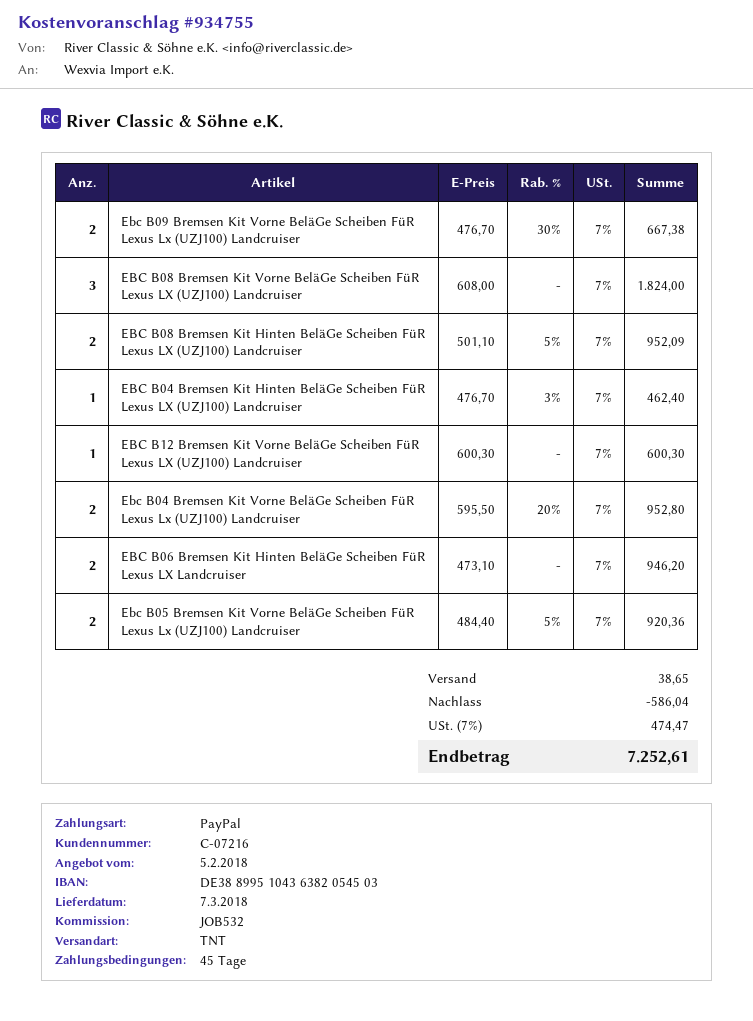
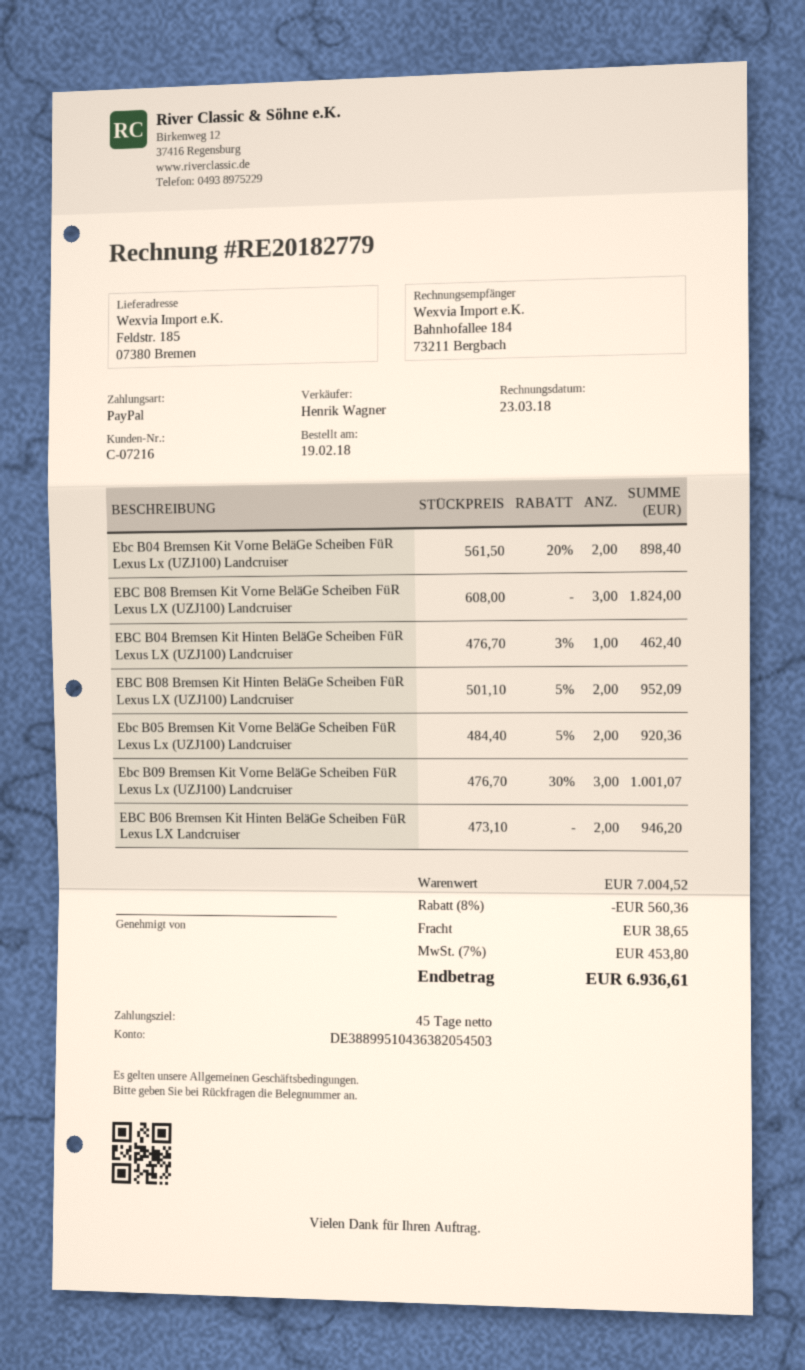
Ebc B09 Bremsen Kit Vorne BeläGe Scheiben FüR Lexus Lx (UZJ100) Landcruiser: 2 x 476.70 - 30% = 667.38 -> 3 x 476.70 - 30% = 1001.07
EBC B12 Bremsen Kit Vorne BeläGe Scheiben FüR Lexus LX (UZJ100) Landcruiser: 1 x 600.30 = 600.30 -> none
Ebc B04 Bremsen Kit Vorne BeläGe Scheiben FüR Lexus Lx (UZJ100) Landcruiser: 2 x 595.50 - 20% = 952.80 -> 2 x 561.50 - 20% = 898.40
discount: 586.04 -> 560.36
tax: 7% = 474.47 -> 7% = 453.80
total: 7252.61 -> 6936.61

